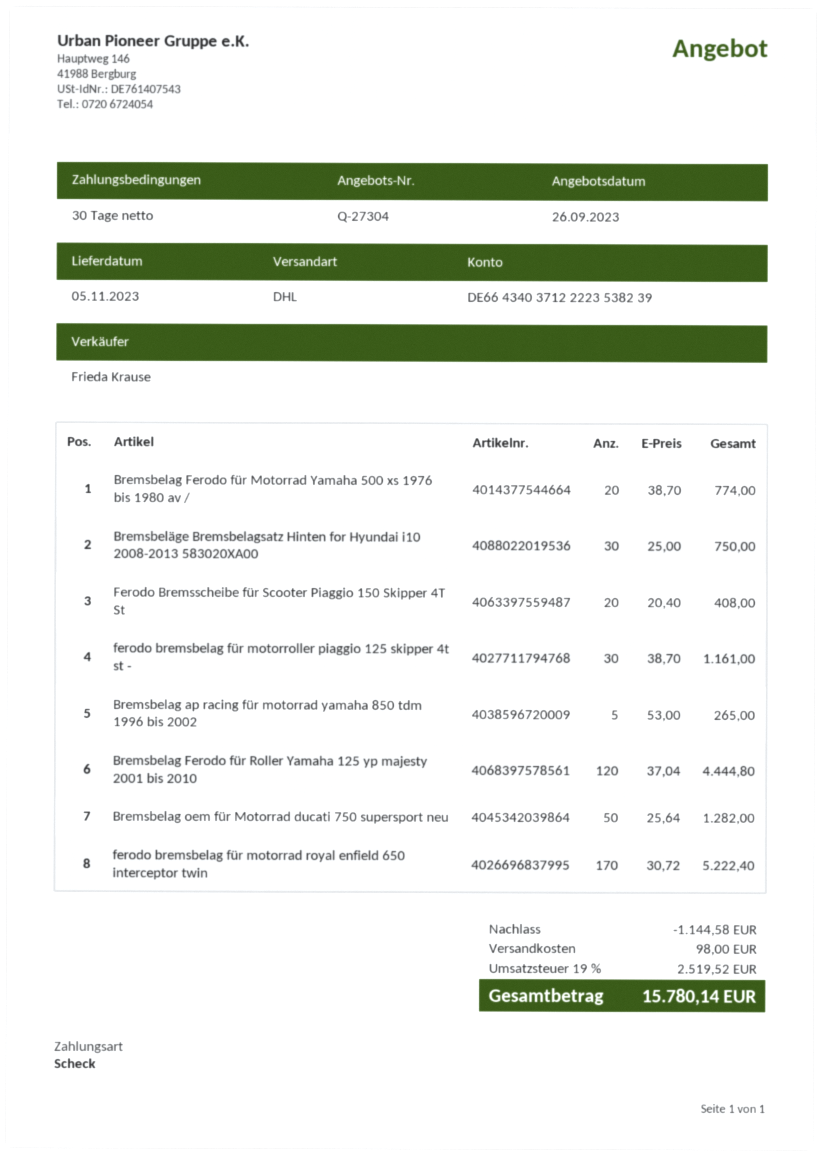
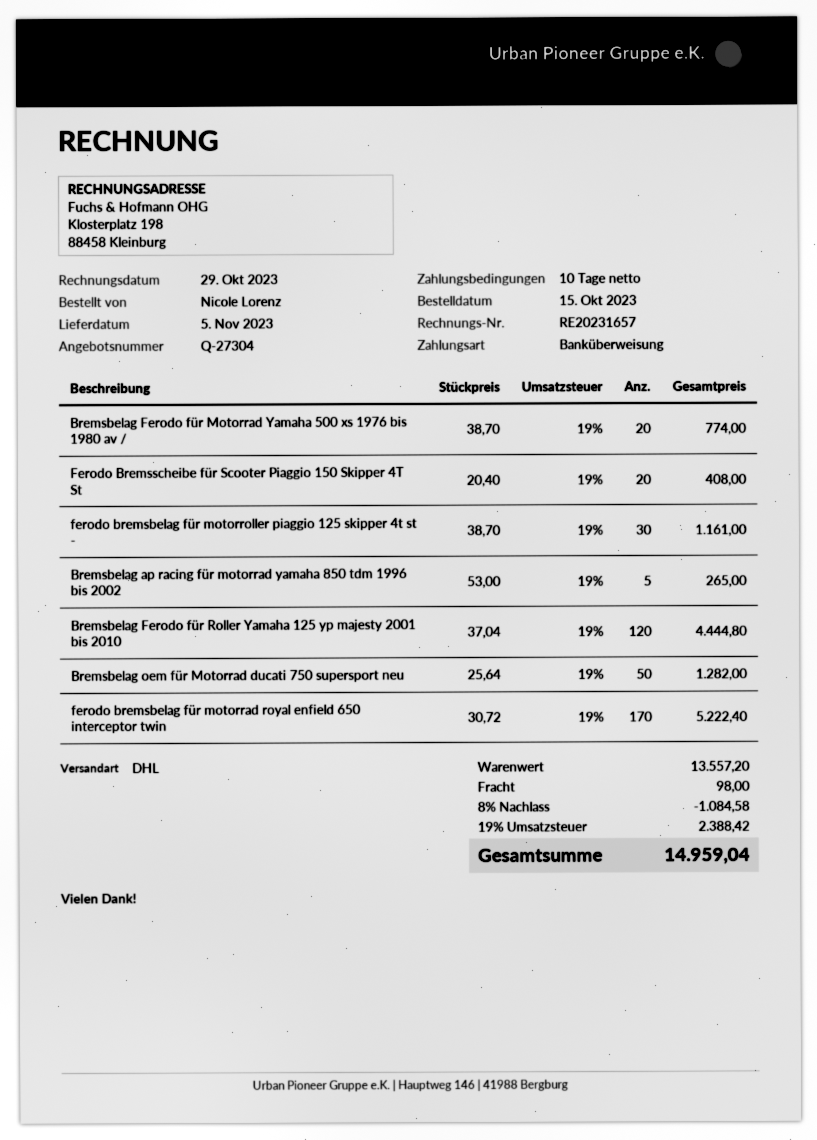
payment terms: 30 days -> 10 days
payment method: cheque -> bank transfer
Bremsbeläge Bremsbelagsatz Hinten for Hyundai i10 2008-2013 583020XA00: 30 x 25.00 = 750.00 -> none
discount: 1144.58 -> 1084.58
tax: 19% = 2519.52 -> 19% = 2388.42
total: 15780.14 -> 14959.04

